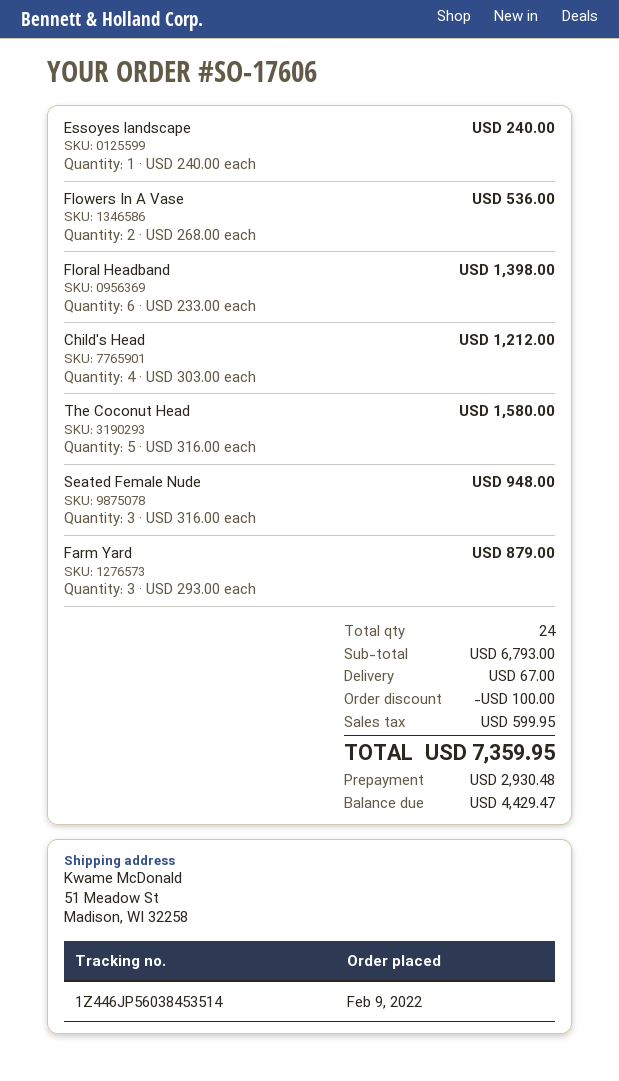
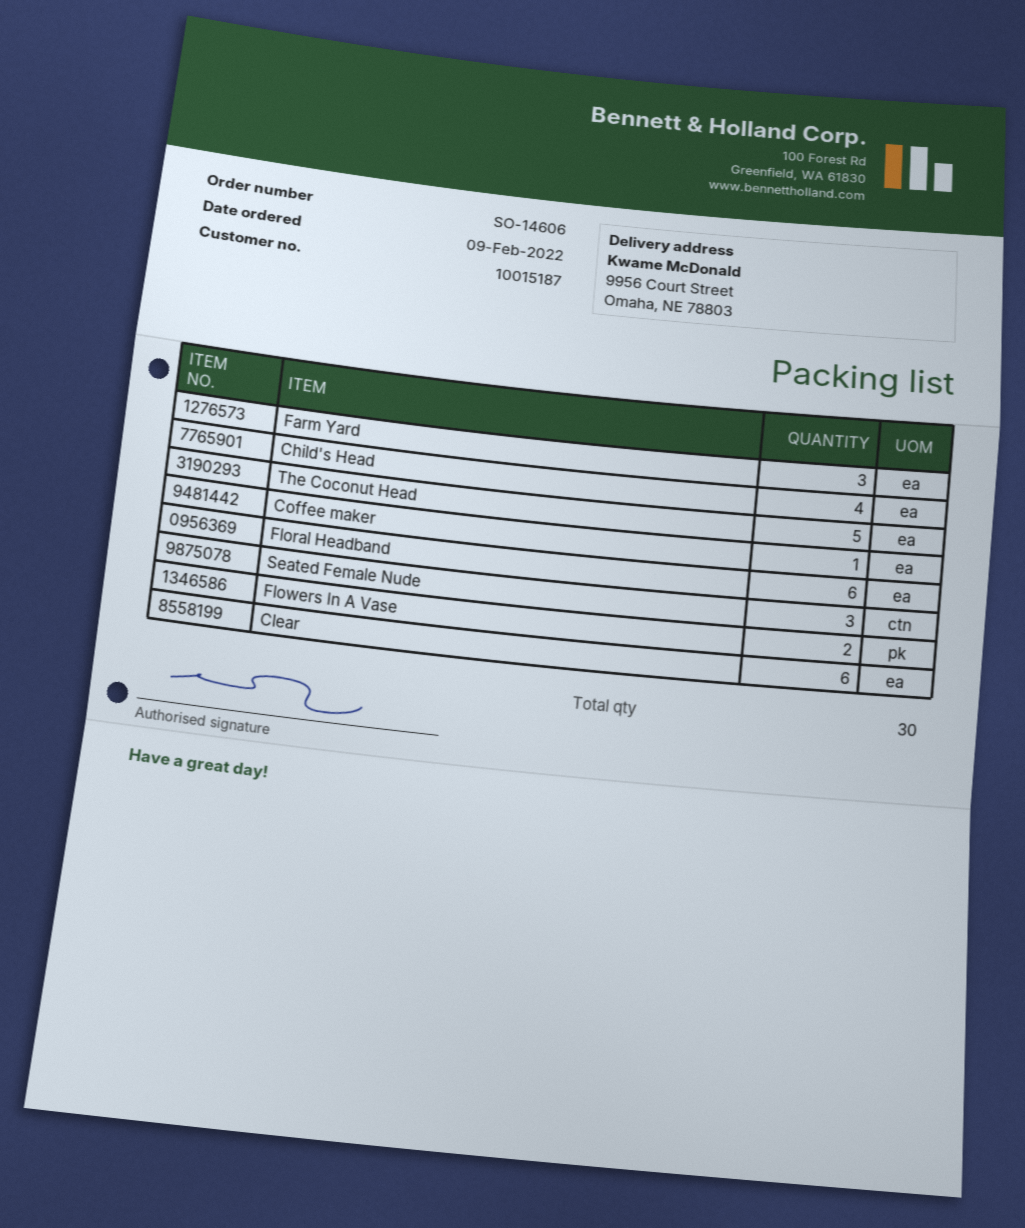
order number: SO-17606 -> SO-14606
ship to: 51 Meadow St, Madison, WI 32258 -> 9956 Court Street, Omaha, NE 78803
Essoyes landscape: 1 -> none
Coffee maker: none -> 1
Clear: none -> 6
total quantity: 24 -> 30

